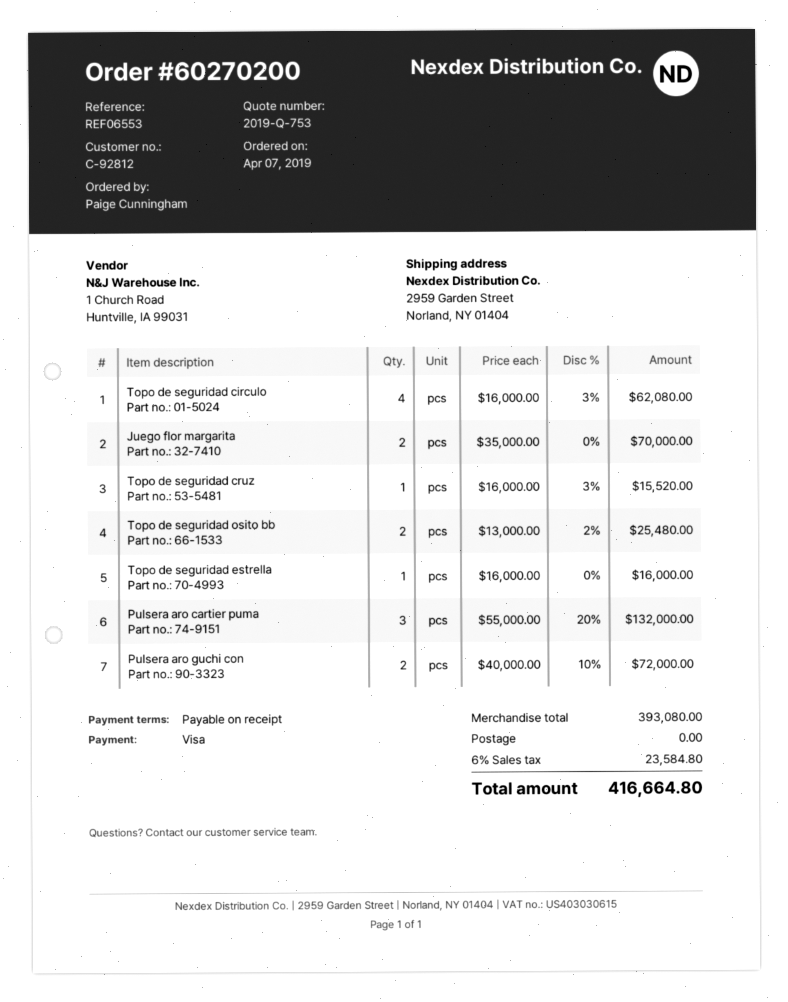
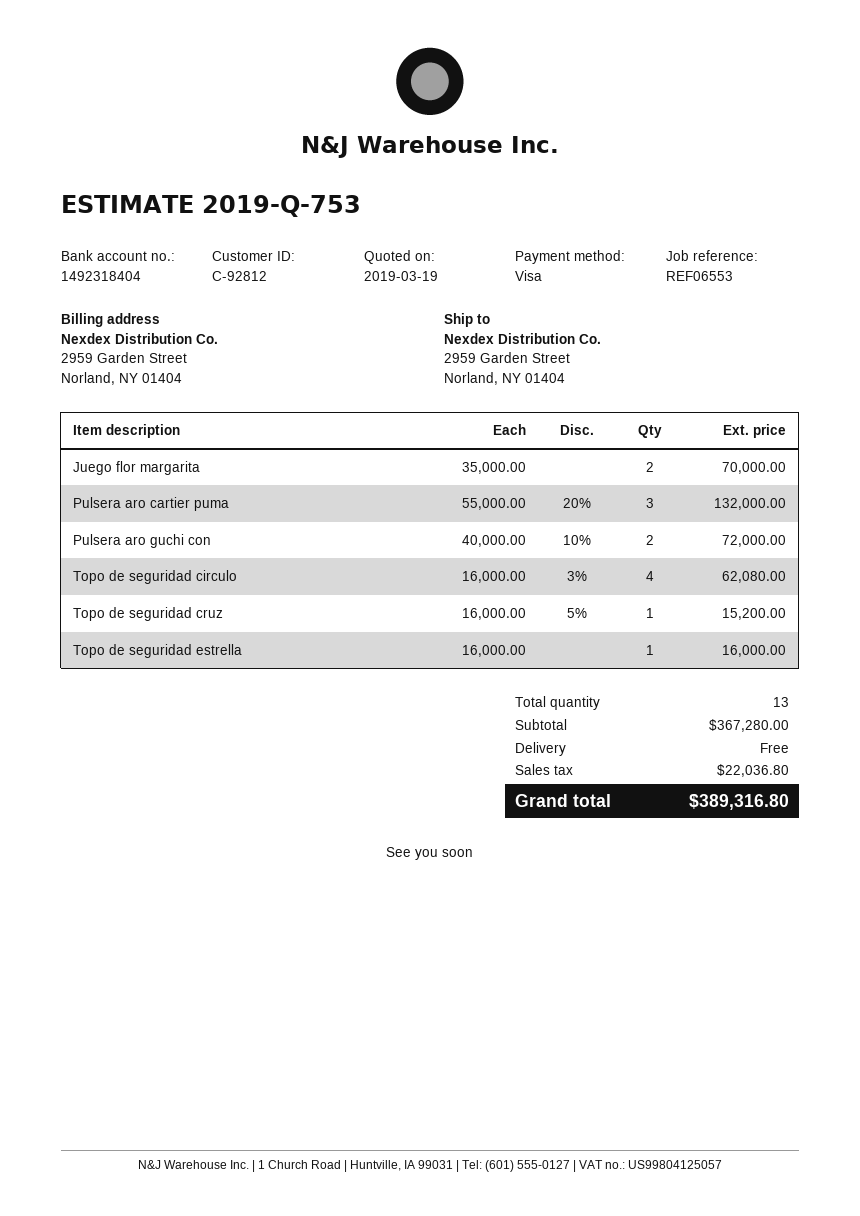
Topo de seguridad cruz: 1 x 16000.00 - 3% = 15520.00 -> 1 x 16000.00 - 5% = 15200.00
Topo de seguridad osito bb: 2 x 13000.00 - 2% = 25480.00 -> none
subtotal: 393080.00 -> 367280.00
tax: 23584.80 -> 22036.80
total: 416664.80 -> 389316.80

